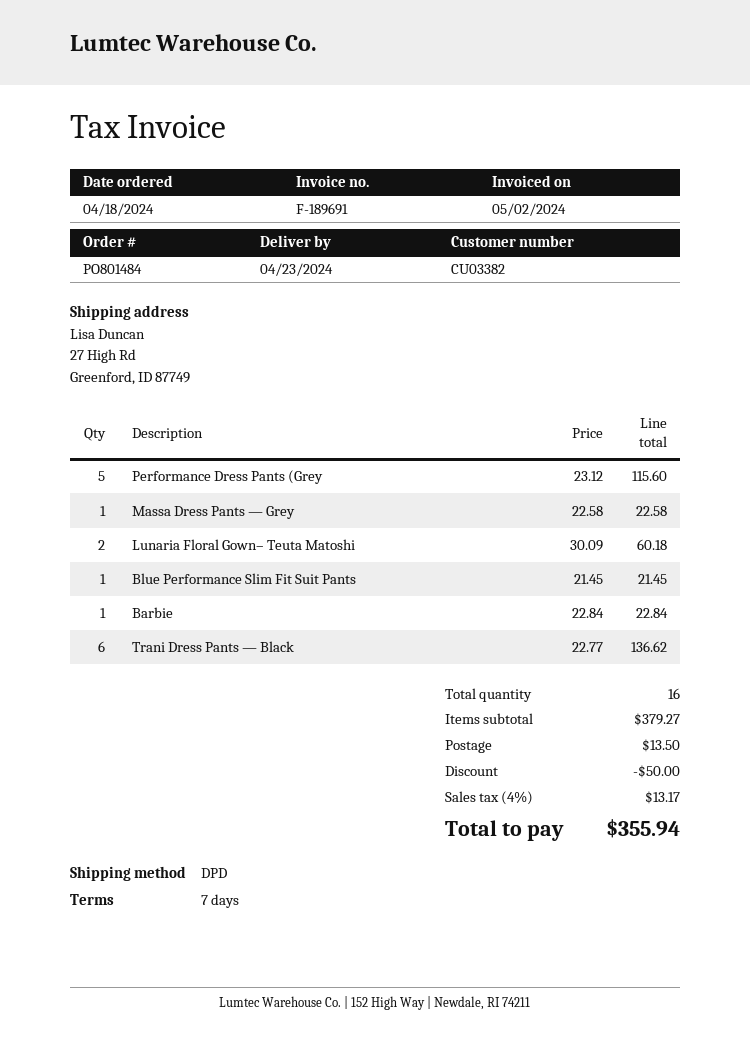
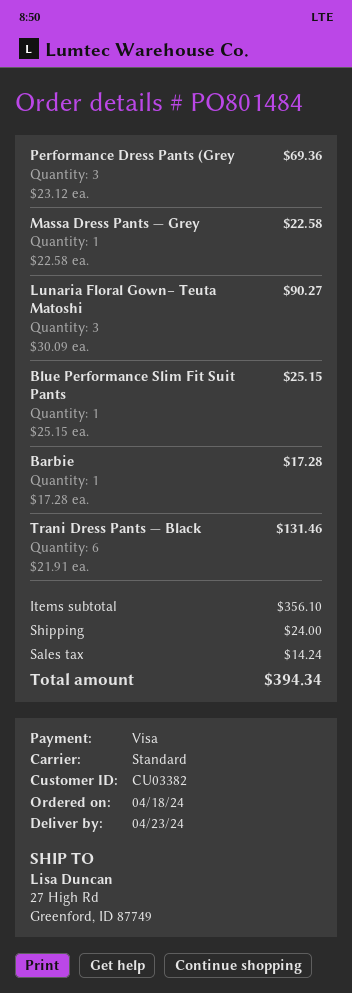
shipping method: DPD -> standard
Performance Dress Pants (Grey: 5 x 23.12 = 115.60 -> 3 x 23.12 = 69.36
Lunaria Floral Gown– Teuta Matoshi: 2 x 30.09 = 60.18 -> 3 x 30.09 = 90.27
Blue Performance Slim Fit Suit Pants: 1 x 21.45 = 21.45 -> 1 x 25.15 = 25.15
Barbie: 1 x 22.84 = 22.84 -> 1 x 17.28 = 17.28
Trani Dress Pants — Black: 6 x 22.77 = 136.62 -> 6 x 21.91 = 131.46
subtotal: 379.27 -> 356.10
discount: 50.00 -> none
shipping: 13.50 -> 24.00
tax: 13.17 -> 14.24
total: 355.94 -> 394.34

